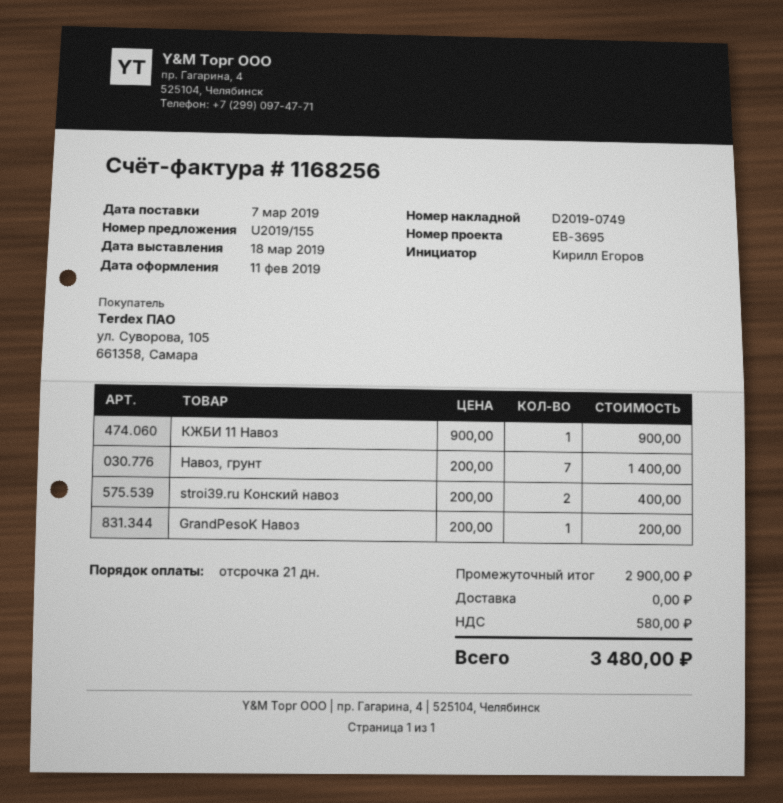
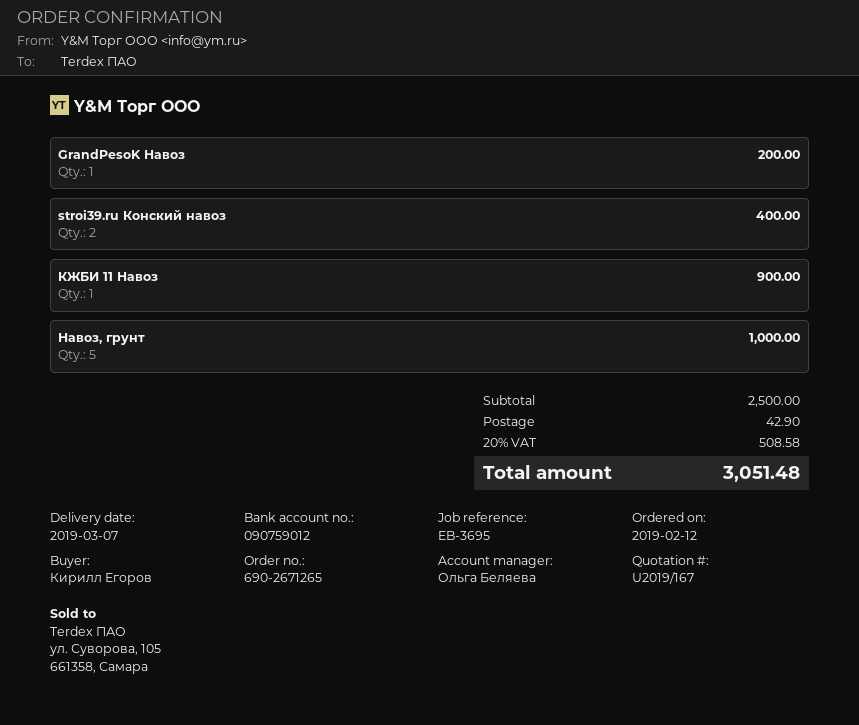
quote number: U2019/155 -> U2019/167
order date: 2019-02-11 -> 2019-02-12
Навоз, грунт: 7 for 1400.00 -> 5 for 1000.00
subtotal: 2900.00 -> 2500.00
shipping: 0.00 -> 42.90
tax: 580.00 -> 508.58
total: 3480.00 -> 3051.48

